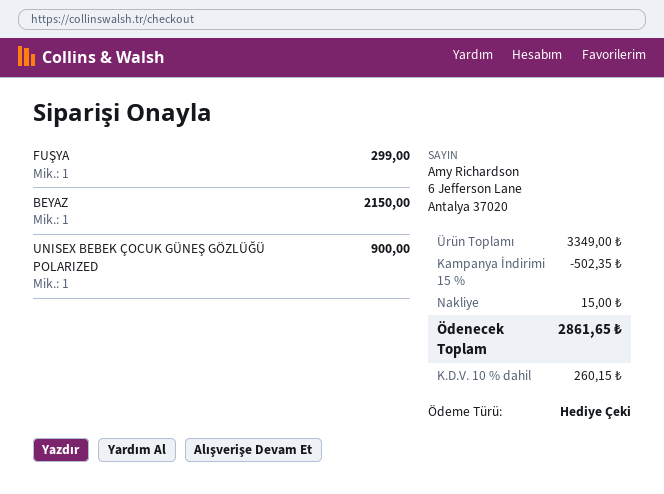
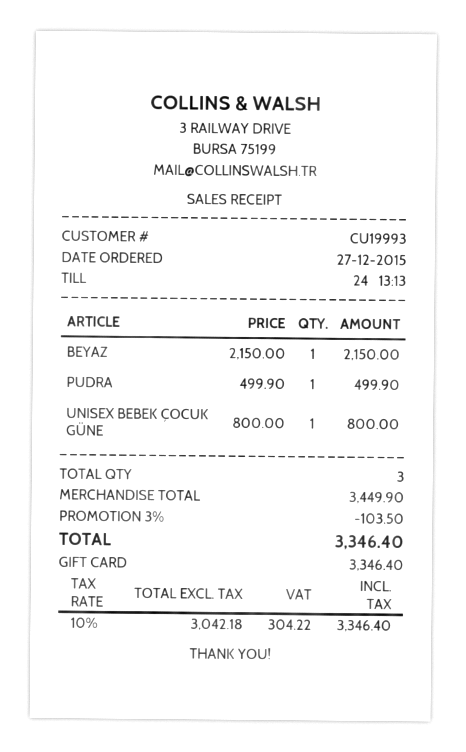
FUŞYA: 1 for 299.00 -> none
UNISEX BEBEK ÇOCUK GÜNEŞ GÖZLÜĞÜ POLARIZED: 1 for 900.00 -> 1 for 800.00
PUDRA: none -> 1 for 499.90
subtotal: 3349.00 -> 3449.90
discount: 15% = 502.35 -> 3% = 103.50
shipping: 15.00 -> none
tax: 10% = 260.15 -> 10% = 304.22
total: 2861.65 -> 3346.40

